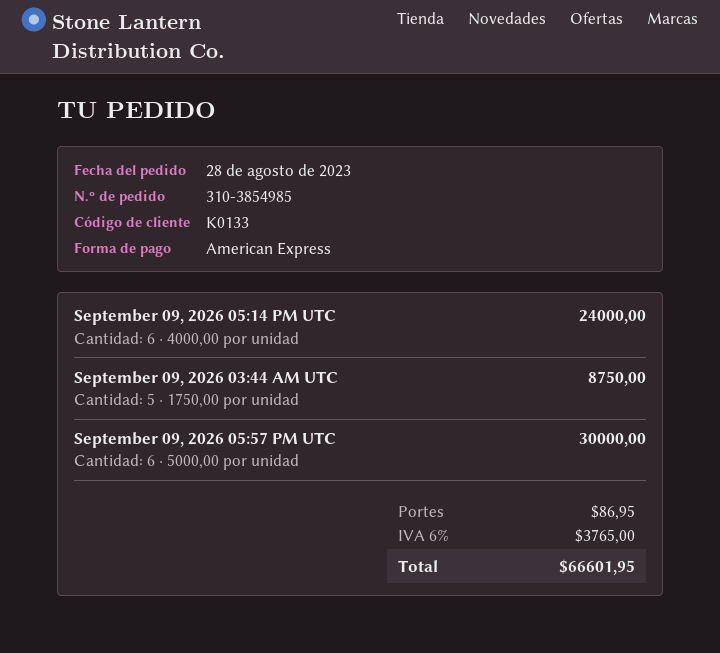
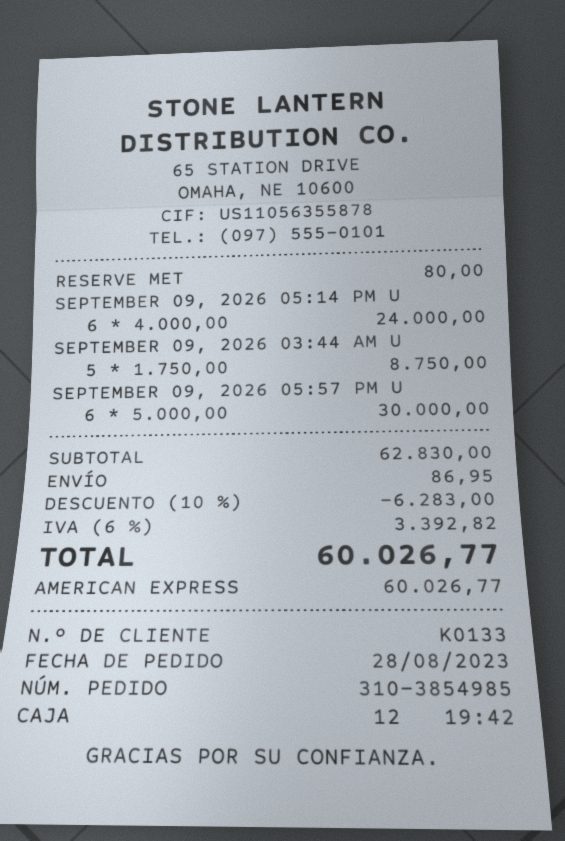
RESERVE MET: none -> 1 x 80.00 = 80.00
discount: none -> 10% = 6283.00
tax: 6% = 3765.00 -> 6% = 3392.82
total: 66601.95 -> 60026.77

